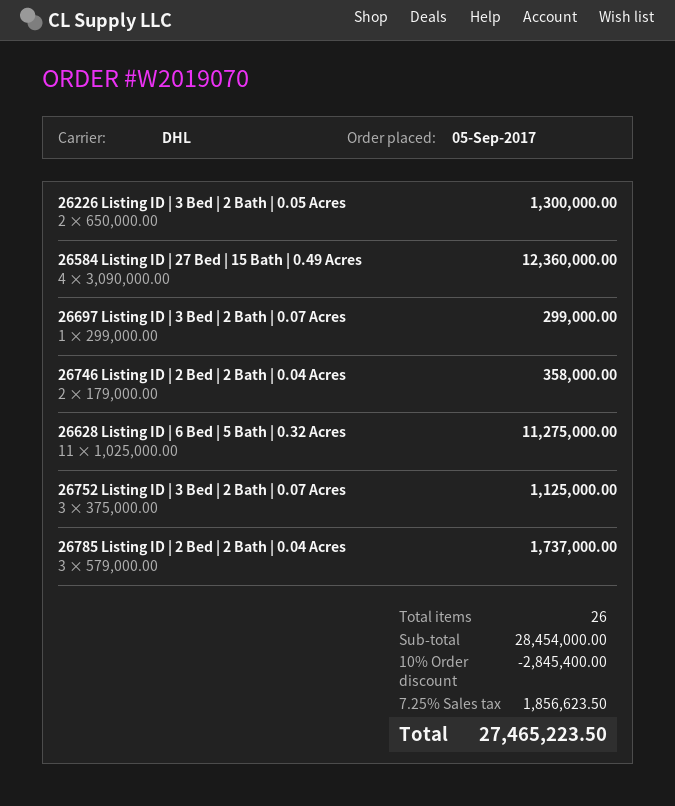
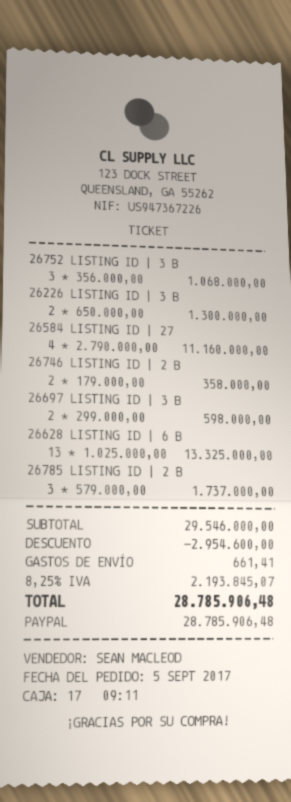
26584 Listing ID | 27 Bed | 15 Bath | 0.49 Acres: 4 x 3090000.00 = 12360000.00 -> 4 x 2790000.00 = 11160000.00
26697 Listing ID | 3 Bed | 2 Bath | 0.07 Acres: 1 x 299000.00 = 299000.00 -> 2 x 299000.00 = 598000.00
26628 Listing ID | 6 Bed | 5 Bath | 0.32 Acres: 11 x 1025000.00 = 11275000.00 -> 13 x 1025000.00 = 13325000.00
26752 Listing ID | 3 Bed | 2 Bath | 0.07 Acres: 3 x 375000.00 = 1125000.00 -> 3 x 356000.00 = 1068000.00
subtotal: 28454000.00 -> 29546000.00
discount: 2845400.00 -> 2954600.00
shipping: none -> 661.41
tax: 7.25% = 1856623.50 -> 8.25% = 2193845.07
total: 27465223.50 -> 28785906.48

